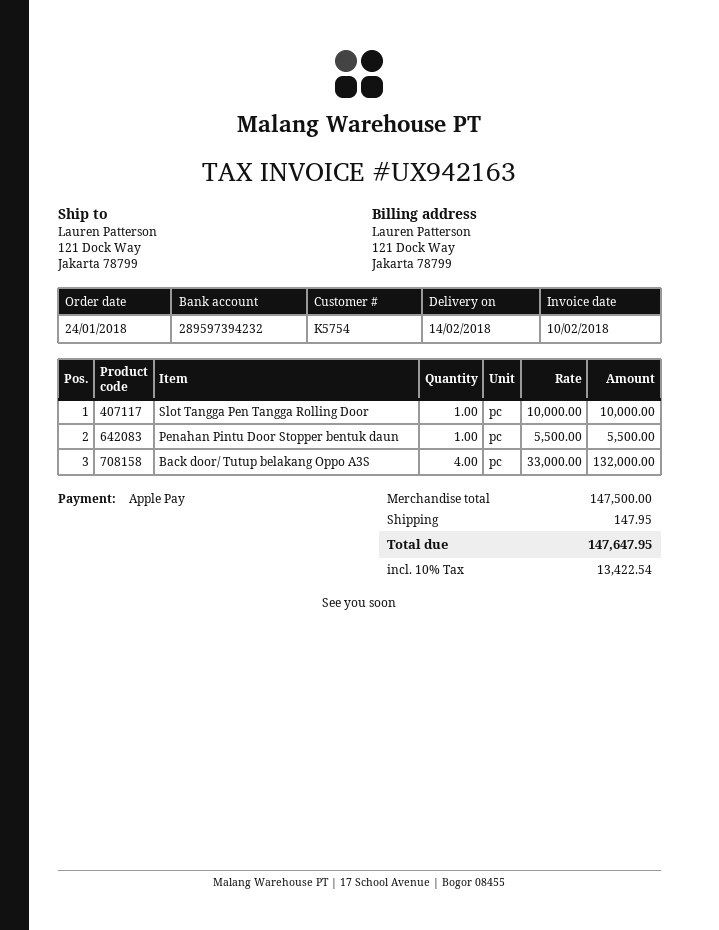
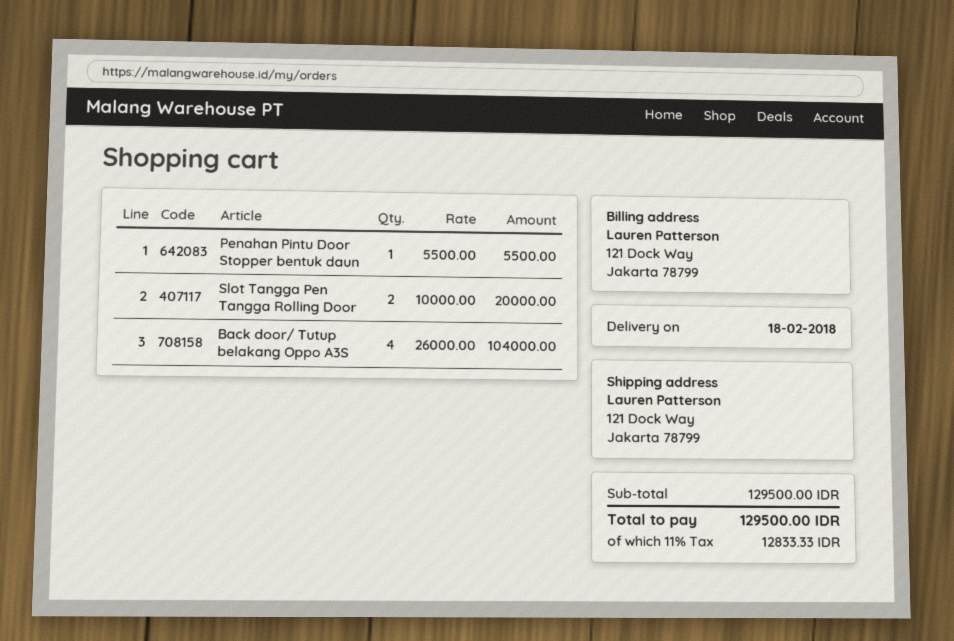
delivery date: 2018-02-14 -> 2018-02-18
Slot Tangga Pen Tangga Rolling Door: 1 x 10000.00 = 10000.00 -> 2 x 10000.00 = 20000.00
Back door/ Tutup belakang Oppo A3S: 4 x 33000.00 = 132000.00 -> 4 x 26000.00 = 104000.00
subtotal: 147500.00 -> 129500.00
shipping: 147.95 -> none
tax: 10% = 13422.54 -> 11% = 12833.33
total: 147647.95 -> 129500.00

